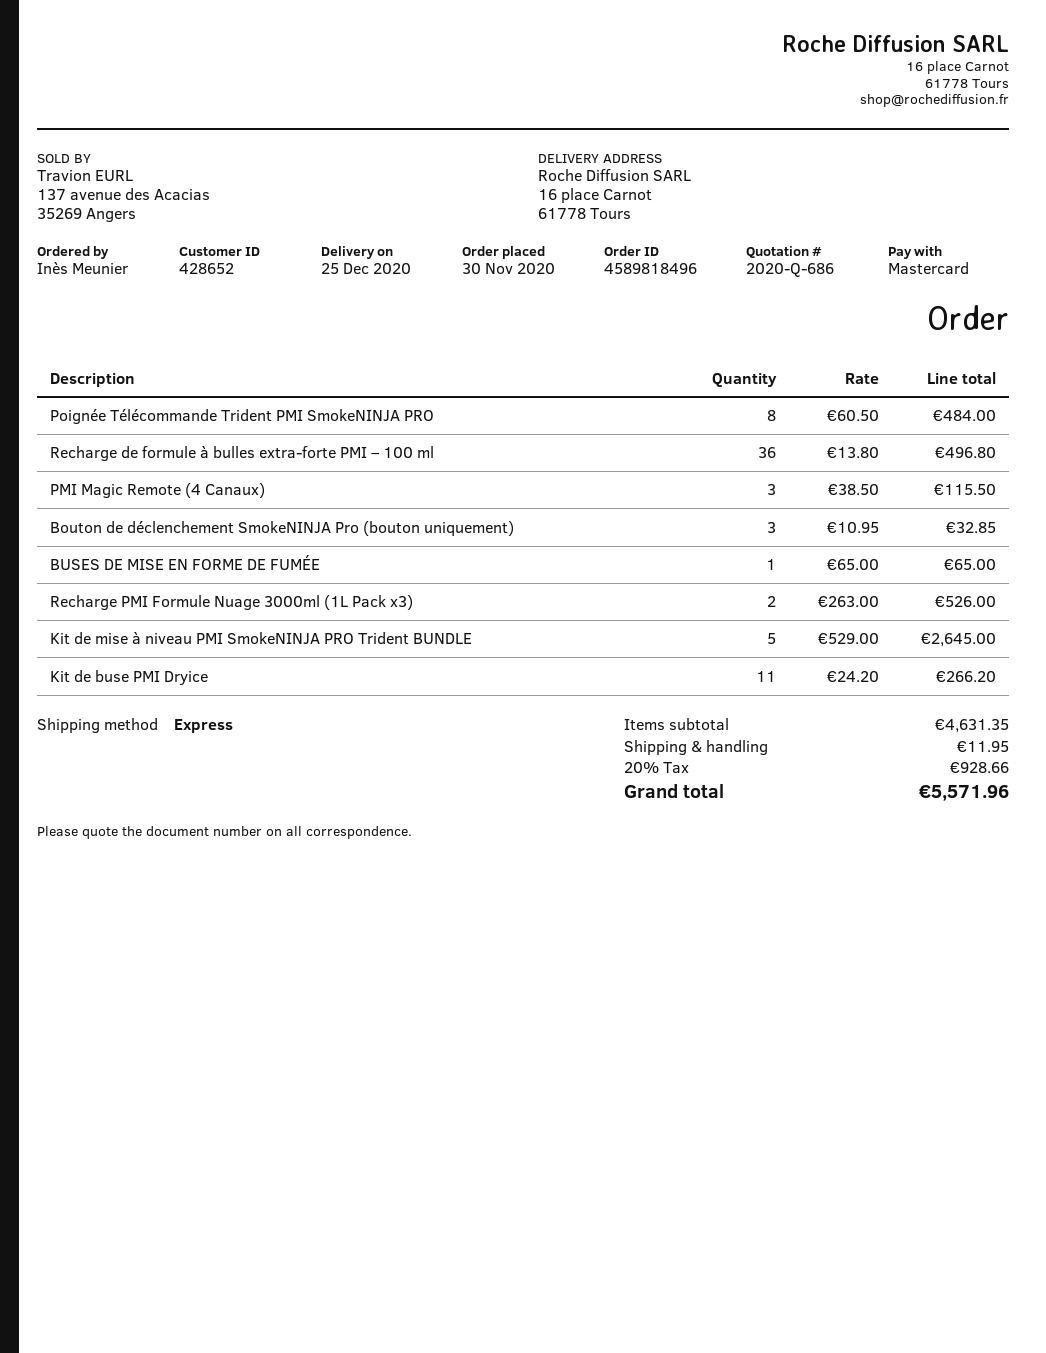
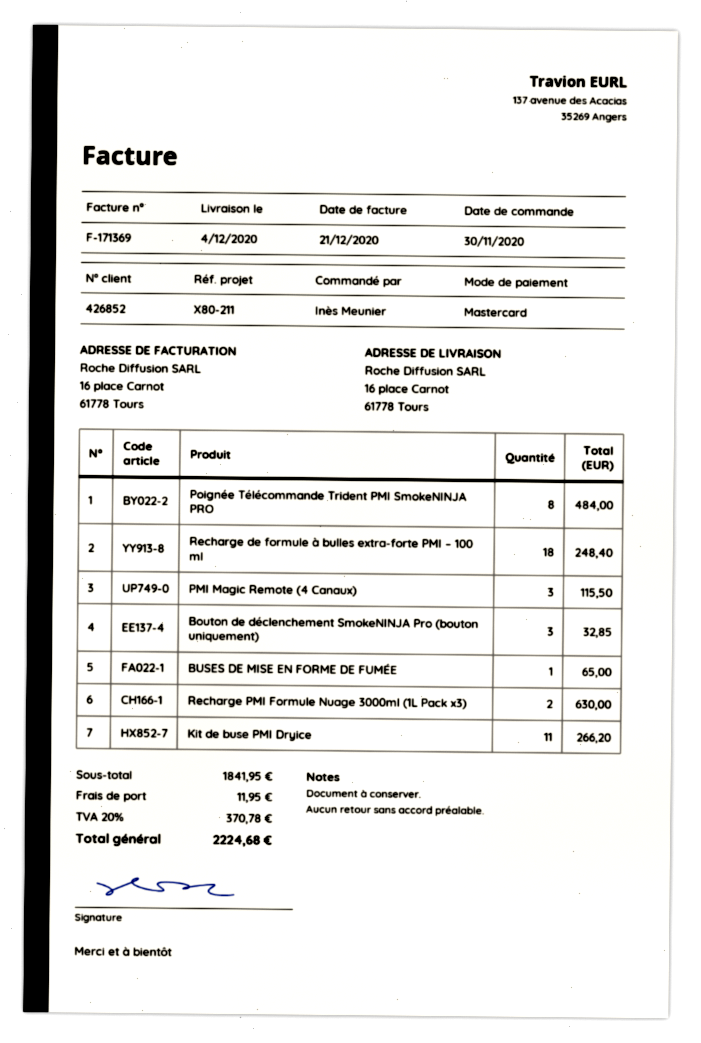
delivery date: 2020-12-25 -> 2020-12-04
customer number: 428652 -> 426852
Recharge de formule à bulles extra-forte PMI – 100 ml: 36 for 496.80 -> 18 for 248.40
Recharge PMI Formule Nuage 3000ml (1L Pack x3): 2 for 526.00 -> 2 for 630.00
Kit de mise à niveau PMI SmokeNINJA PRO Trident BUNDLE: 5 for 2645.00 -> none
subtotal: 4631.35 -> 1841.95
tax: 20% = 928.66 -> 20% = 370.78
total: 5571.96 -> 2224.68

